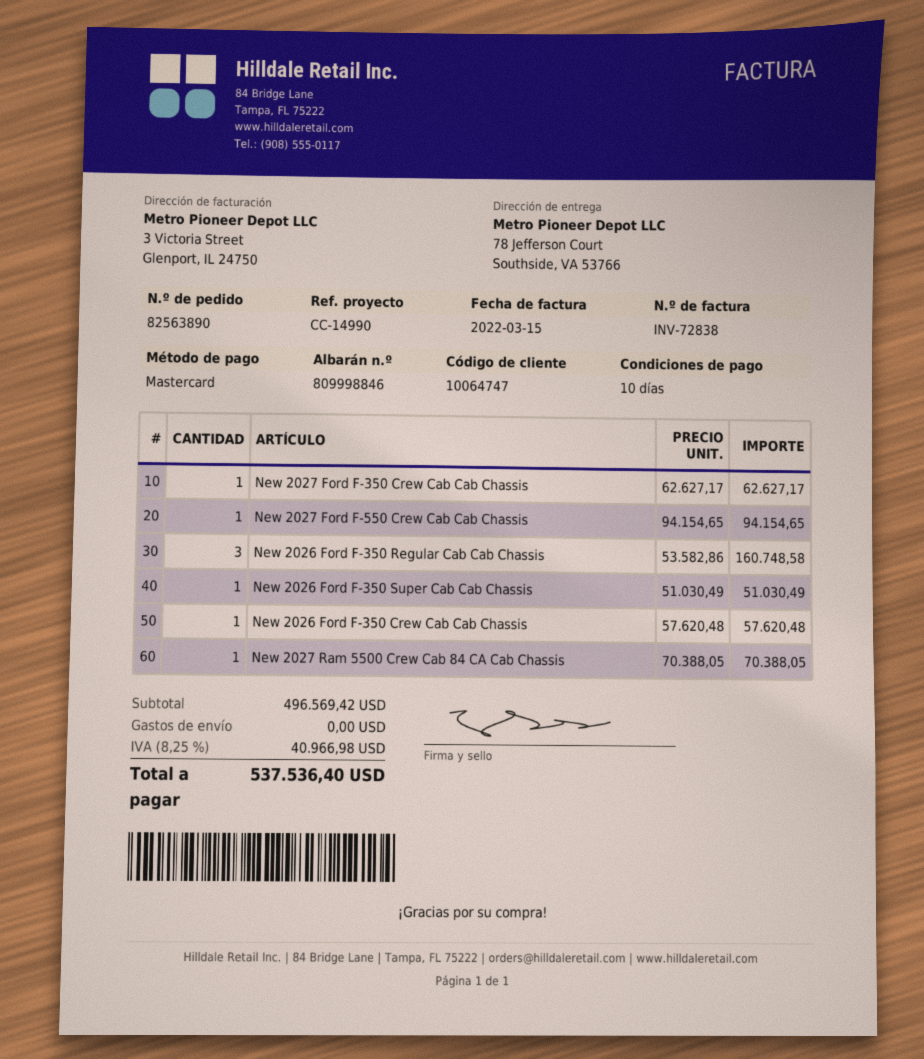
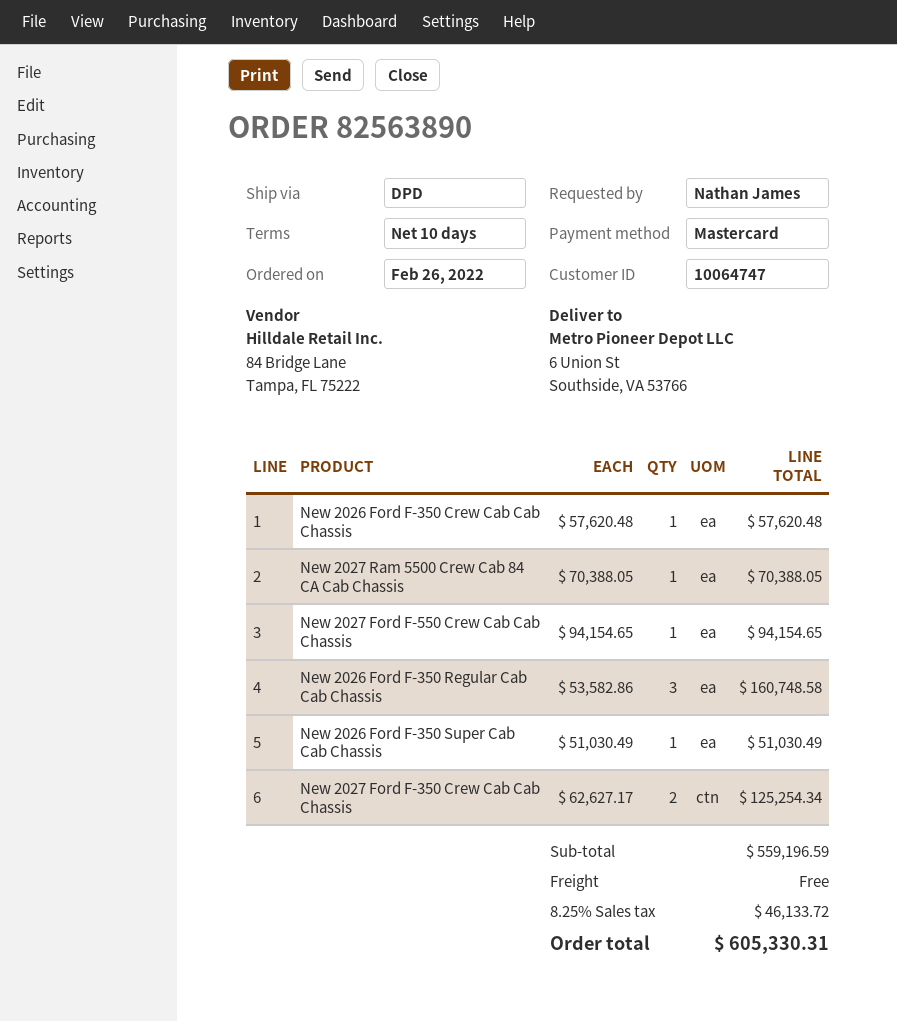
ship to: 78 Jefferson Court, Southside, VA 53766 -> 6 Union St, Southside, VA 53766
New 2027 Ford F-350 Crew Cab Cab Chassis: 1 x 62627.17 = 62627.17 -> 2 x 62627.17 = 125254.34
subtotal: 496569.42 -> 559196.59
tax: 8.25% = 40966.98 -> 8.25% = 46133.72
total: 537536.40 -> 605330.31

